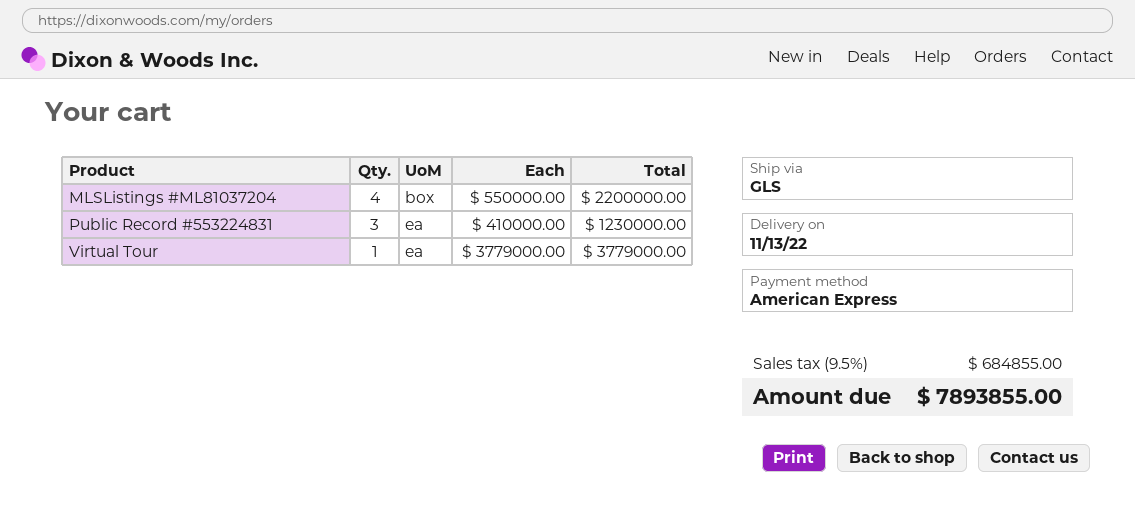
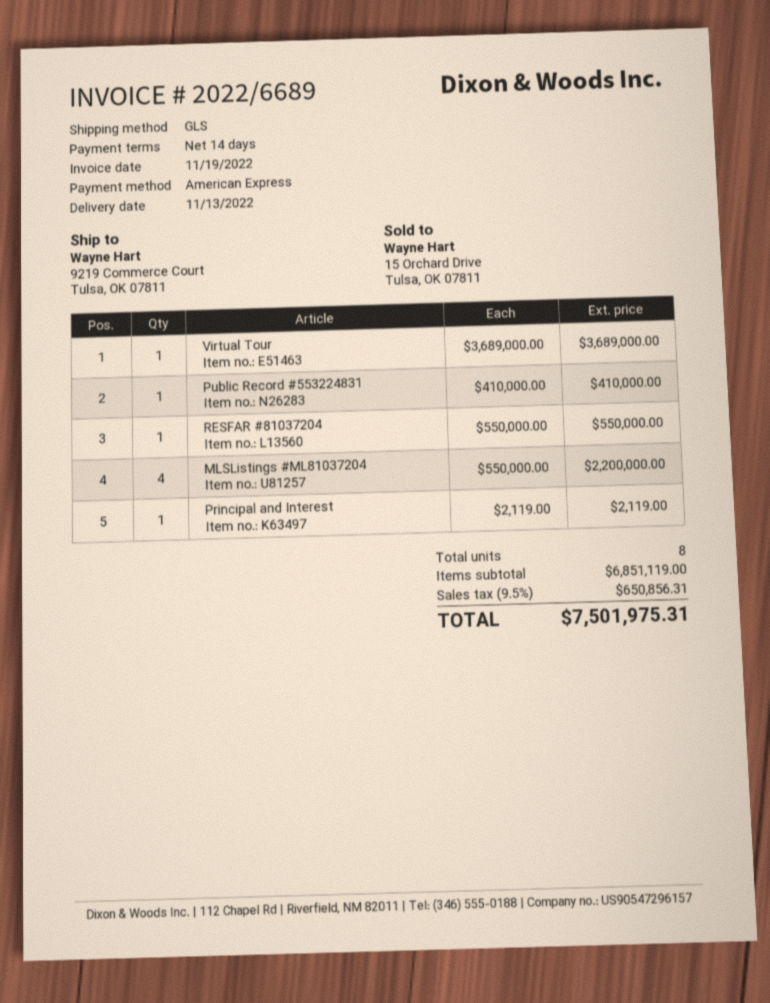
Public Record #553224831: 3 x 410000.00 = 1230000.00 -> 1 x 410000.00 = 410000.00
Virtual Tour: 1 x 3779000.00 = 3779000.00 -> 1 x 3689000.00 = 3689000.00
RESFAR #81037204: none -> 1 x 550000.00 = 550000.00
Principal and Interest: none -> 1 x 2119.00 = 2119.00
tax: 9.5% = 684855.00 -> 9.5% = 650856.31
total: 7893855.00 -> 7501975.31

